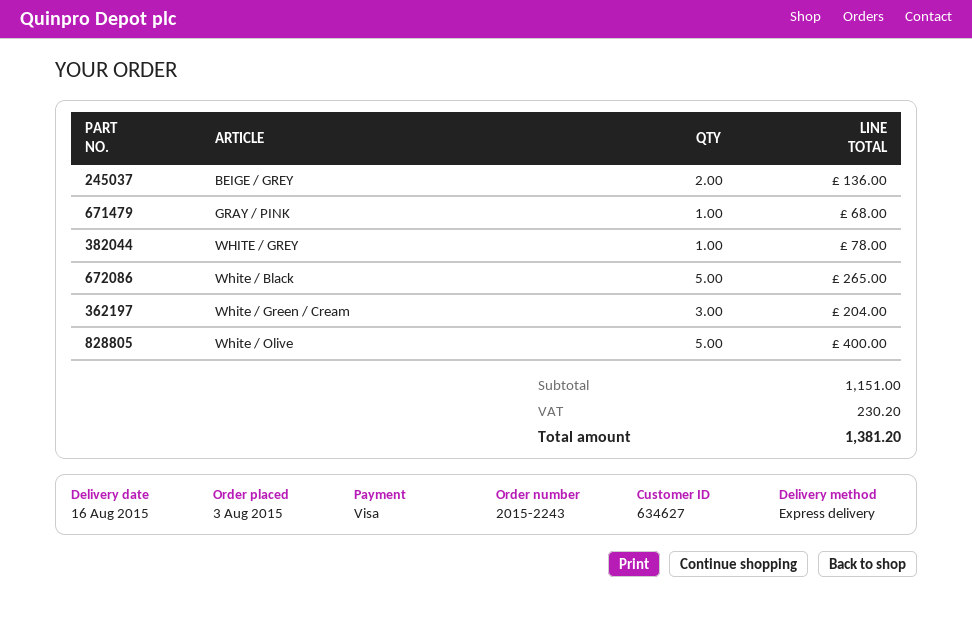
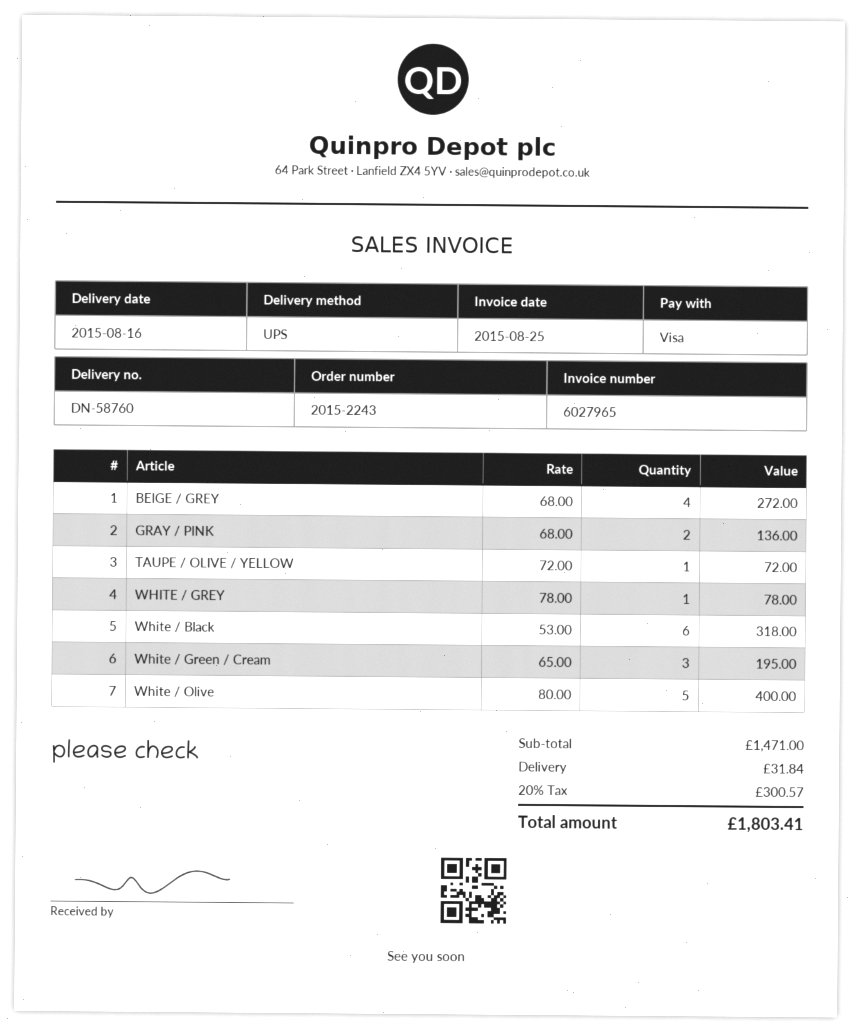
shipping method: express -> UPS
BEIGE / GREY: 2 for 136.00 -> 4 for 272.00
GRAY / PINK: 1 for 68.00 -> 2 for 136.00
White / Black: 5 for 265.00 -> 6 for 318.00
White / Green / Cream: 3 for 204.00 -> 3 for 195.00
TAUPE / OLIVE / YELLOW: none -> 1 for 72.00
subtotal: 1151.00 -> 1471.00
shipping: none -> 31.84
tax: 230.20 -> 300.57
total: 1381.20 -> 1803.41

